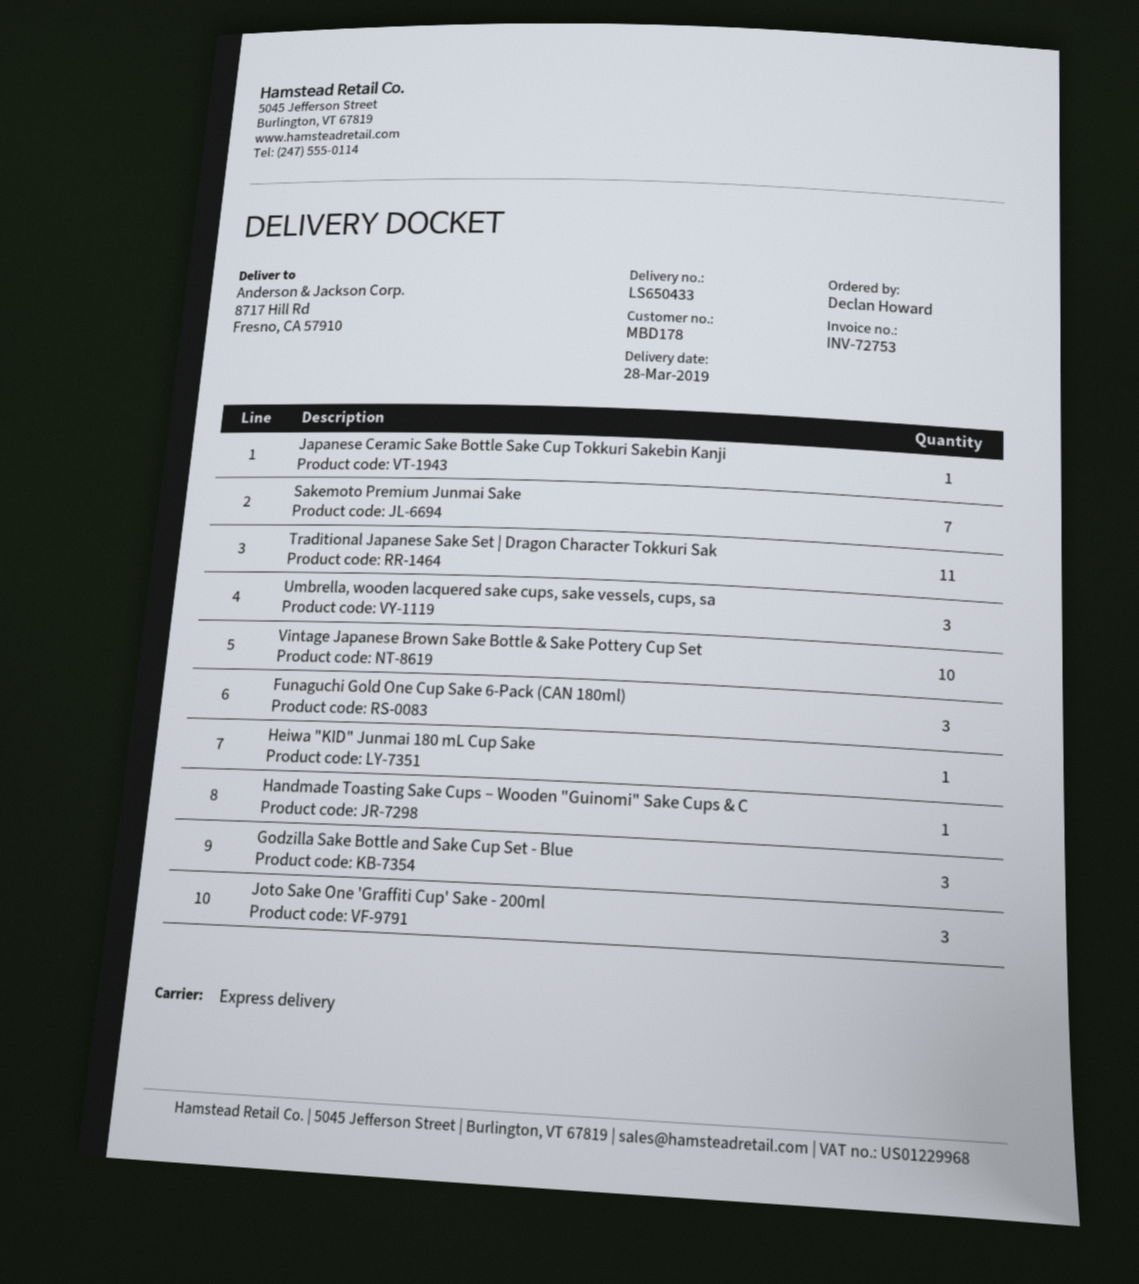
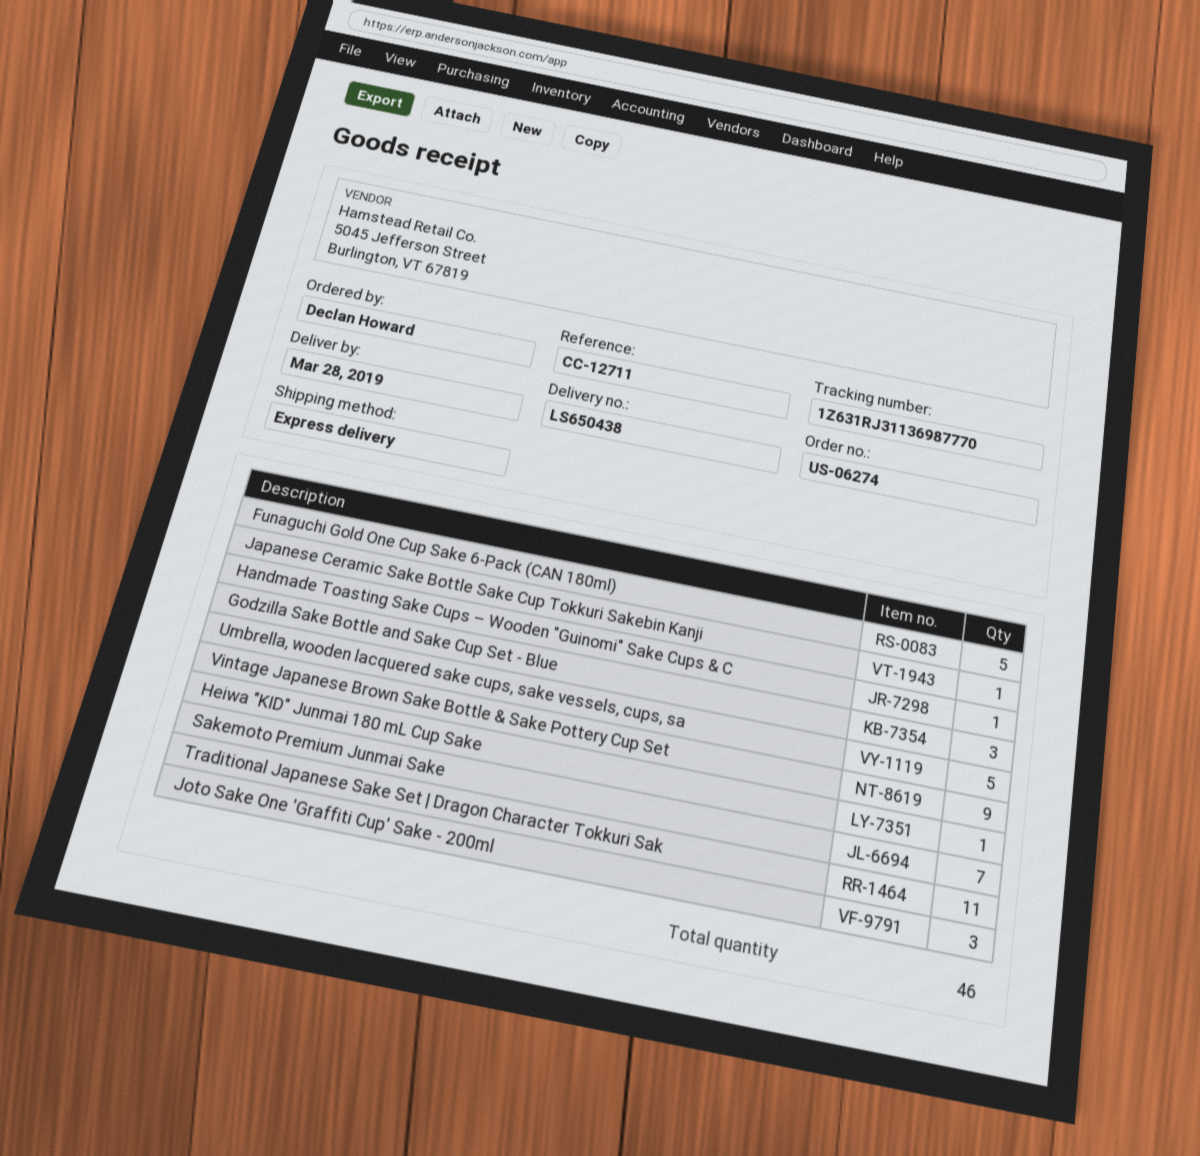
delivery note number: LS650433 -> LS650438
Umbrella, wooden lacquered sake cups, sake vessels, cups, sa: 3 -> 5
Vintage Japanese Brown Sake Bottle & Sake Pottery Cup Set: 10 -> 9
Funaguchi Gold One Cup Sake 6-Pack (CAN 180ml): 3 -> 5

